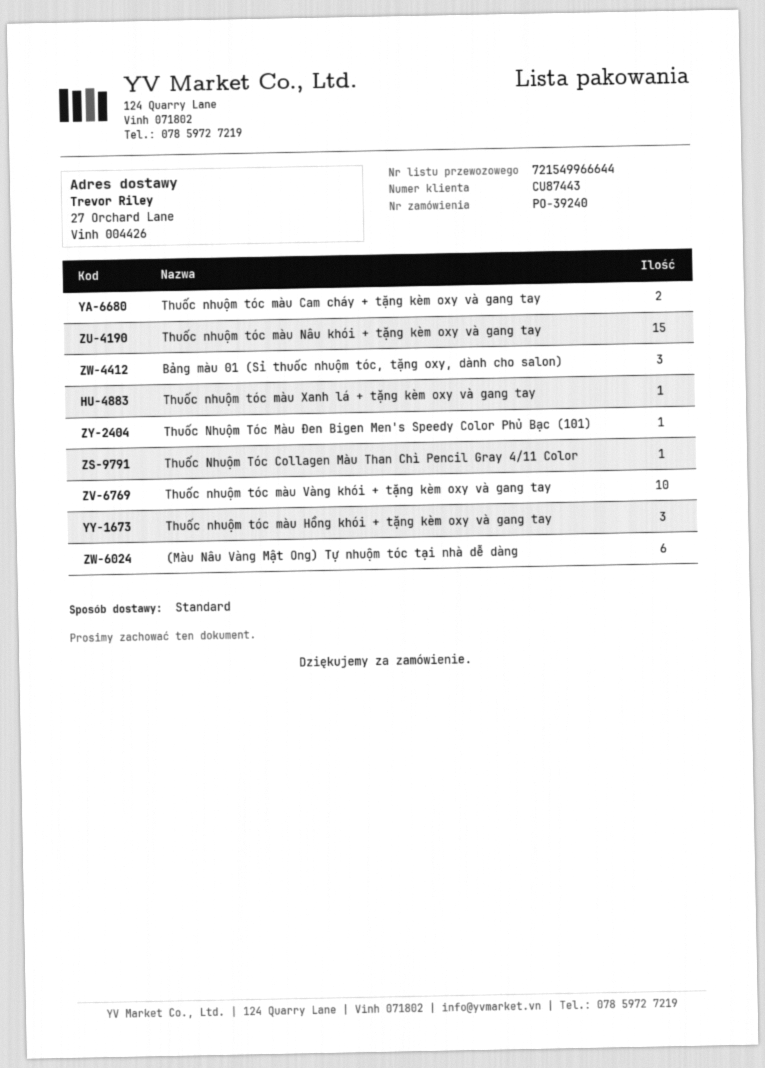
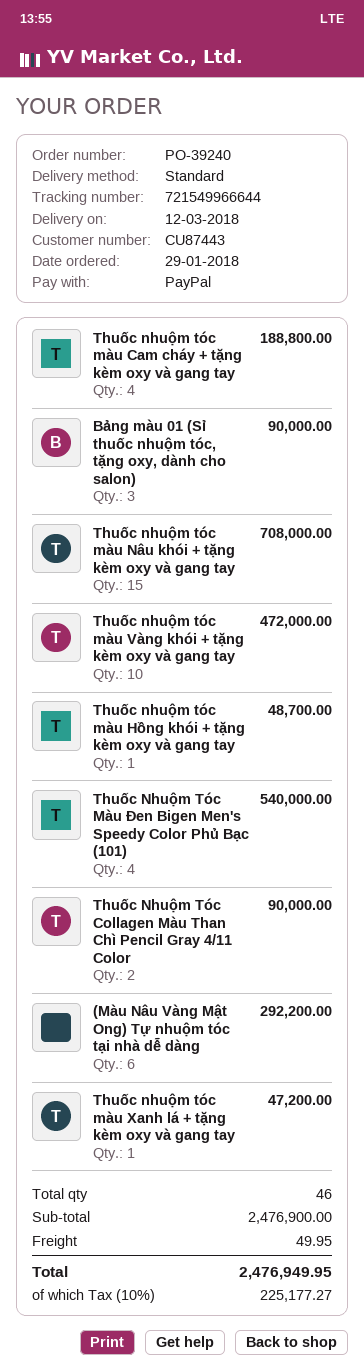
Thuốc nhuộm tóc màu Cam cháy + tặng kèm oxy và gang tay: 2 -> 4
Thuốc Nhuộm Tóc Màu Đen Bigen Men's Speedy Color Phủ Bạc (101): 1 -> 4
Thuốc Nhuộm Tóc Collagen Màu Than Chì Pencil Gray 4/11 Color: 1 -> 2
Thuốc nhuộm tóc màu Hồng khói + tặng kèm oxy và gang tay: 3 -> 1

